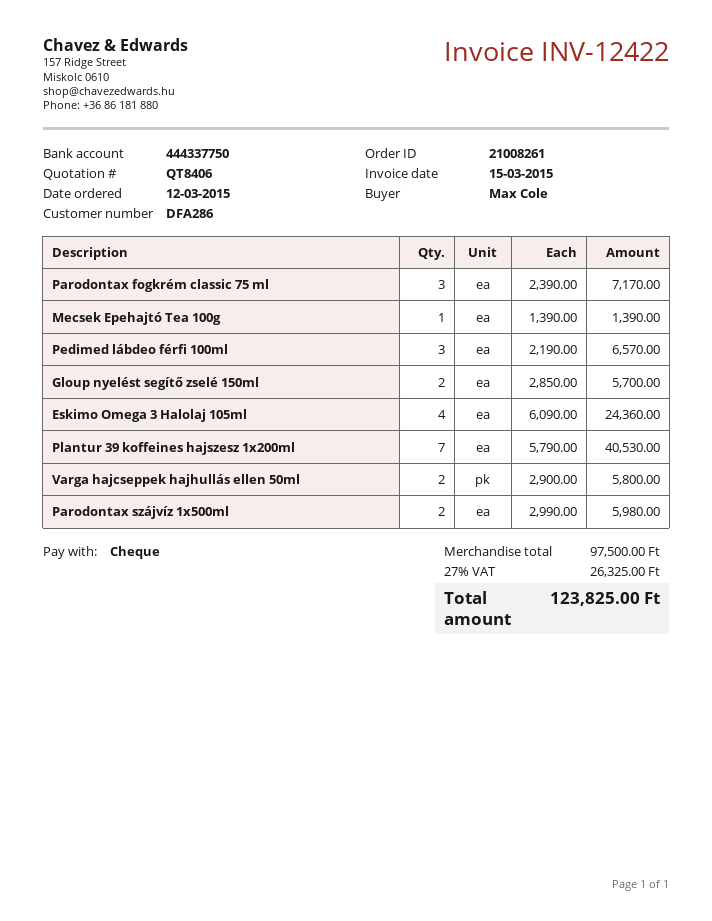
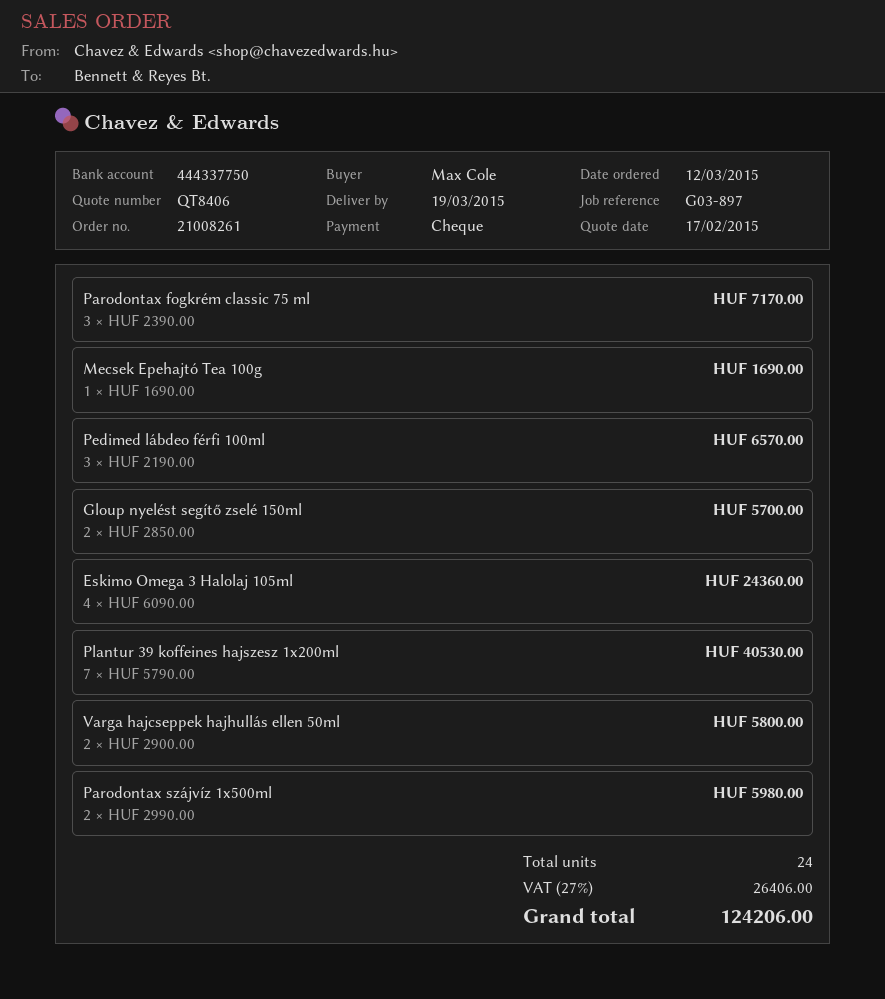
Mecsek Epehajtó Tea 100g: 1 x 1390.00 = 1390.00 -> 1 x 1690.00 = 1690.00
tax: 27% = 26325.00 -> 27% = 26406.00
total: 123825.00 -> 124206.00

